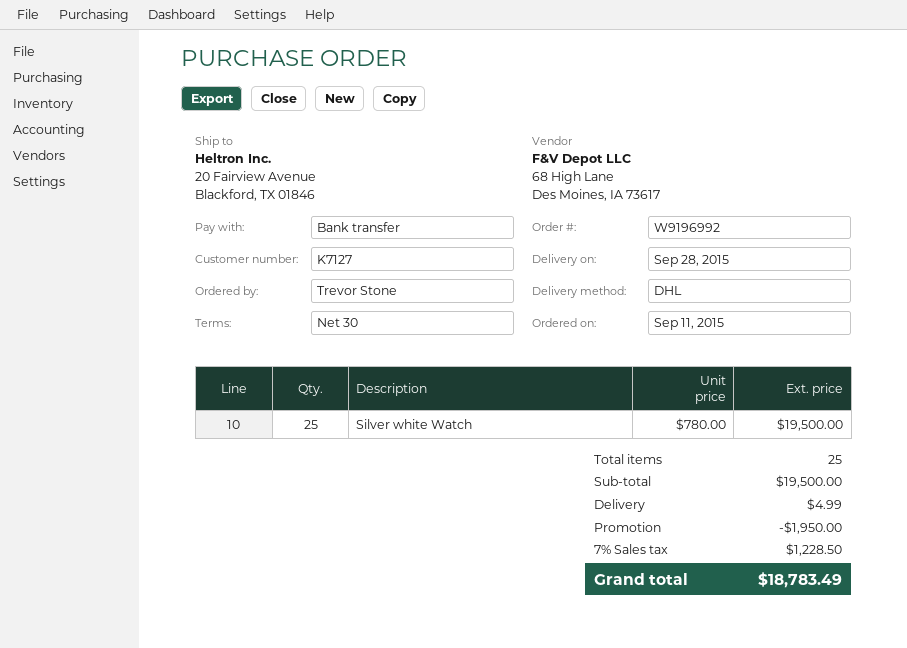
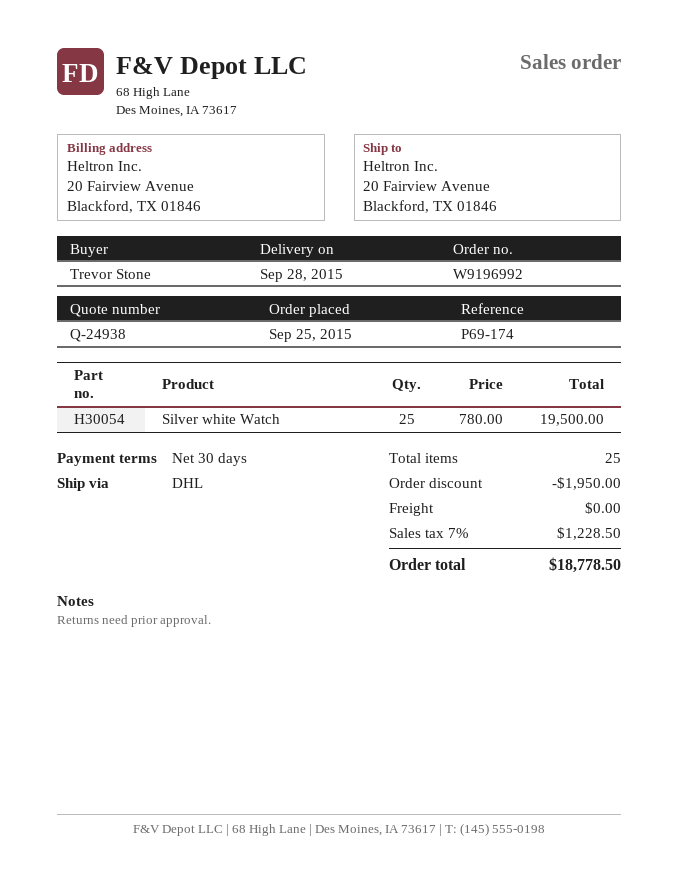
order date: 2015-09-11 -> 2015-09-25
shipping: 4.99 -> 0.00
total: 18783.49 -> 18778.50

